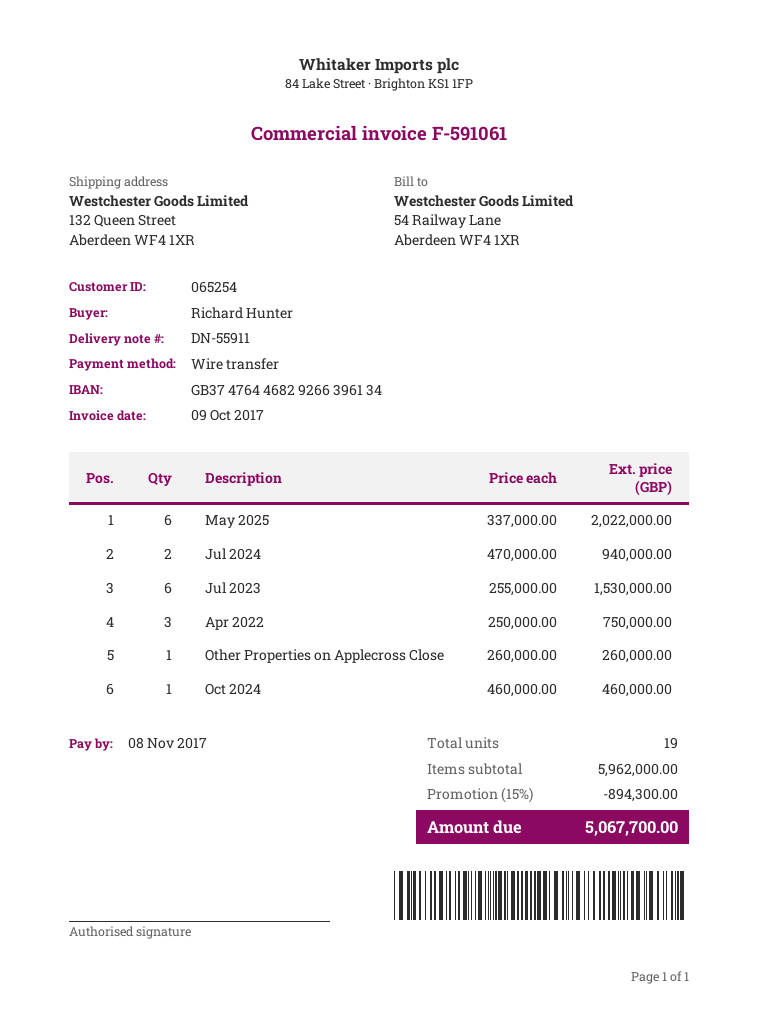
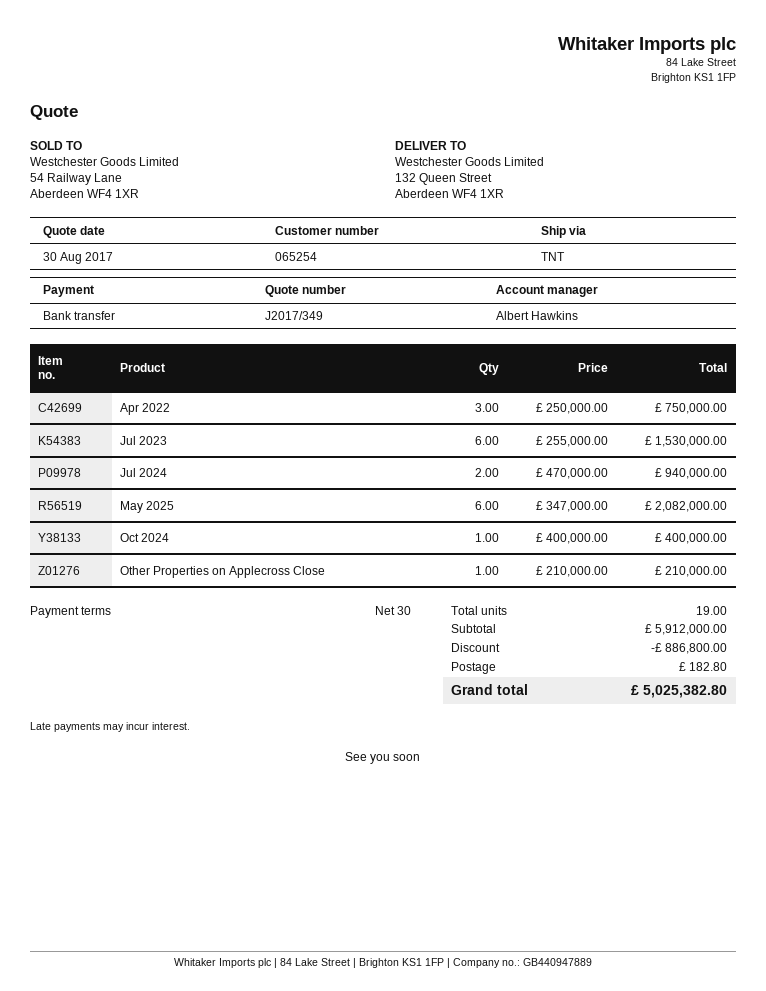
May 2025: 6 x 337000.00 = 2022000.00 -> 6 x 347000.00 = 2082000.00
Other Properties on Applecross Close: 1 x 260000.00 = 260000.00 -> 1 x 210000.00 = 210000.00
Oct 2024: 1 x 460000.00 = 460000.00 -> 1 x 400000.00 = 400000.00
subtotal: 5962000.00 -> 5912000.00
discount: 894300.00 -> 886800.00
shipping: none -> 182.80
total: 5067700.00 -> 5025382.80

